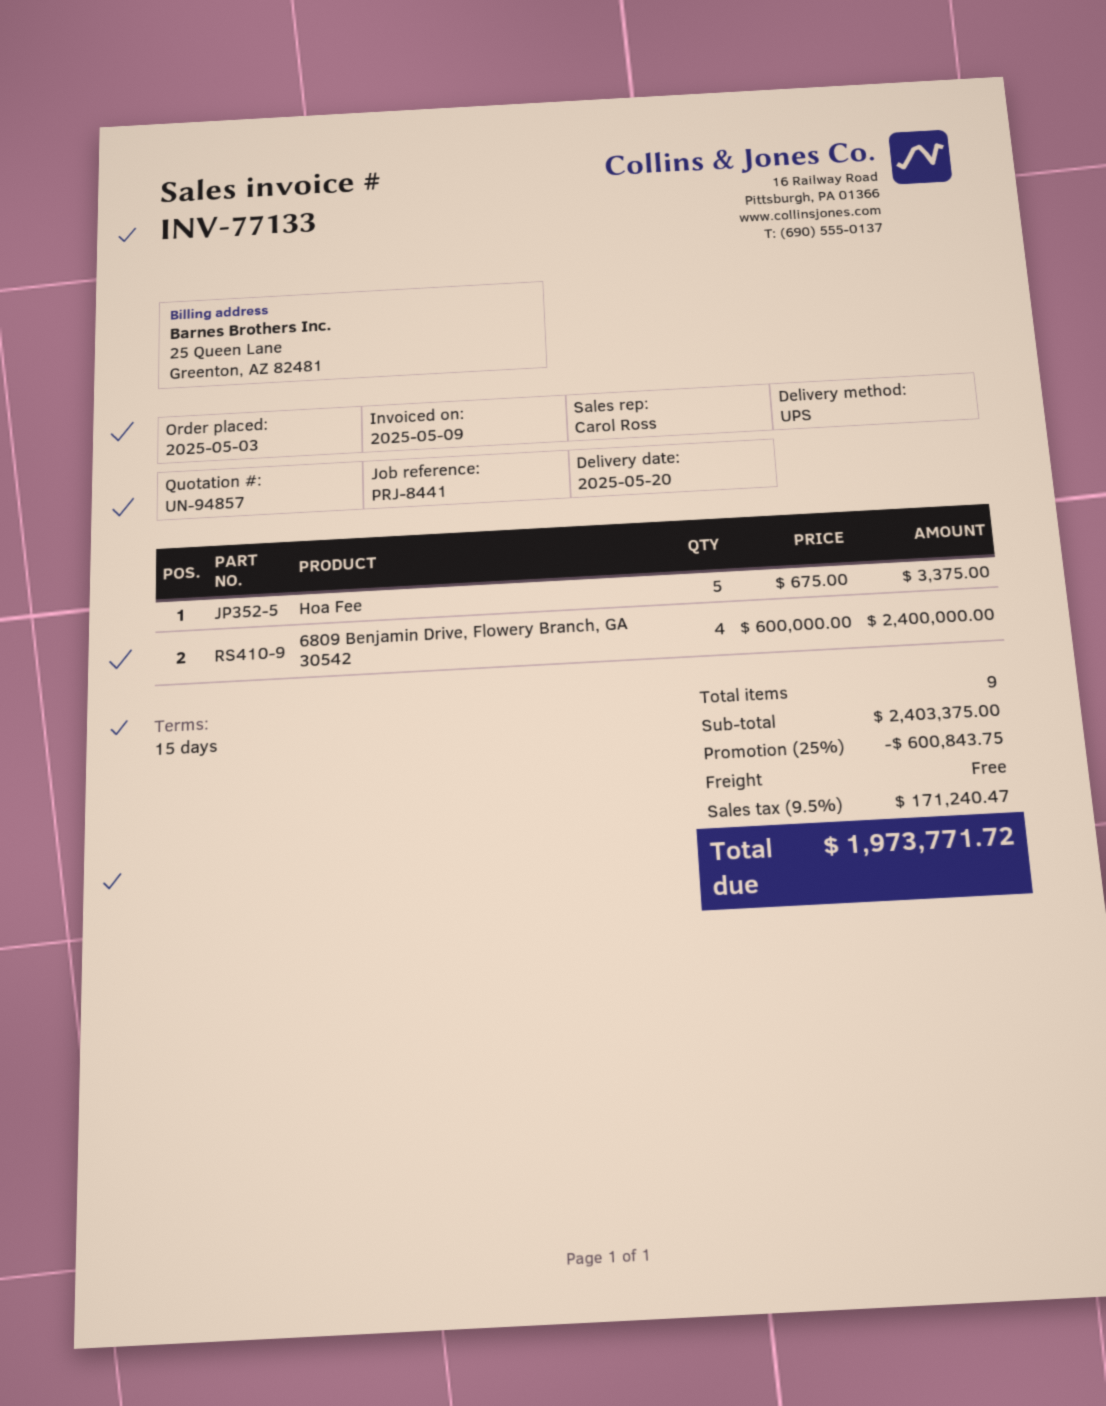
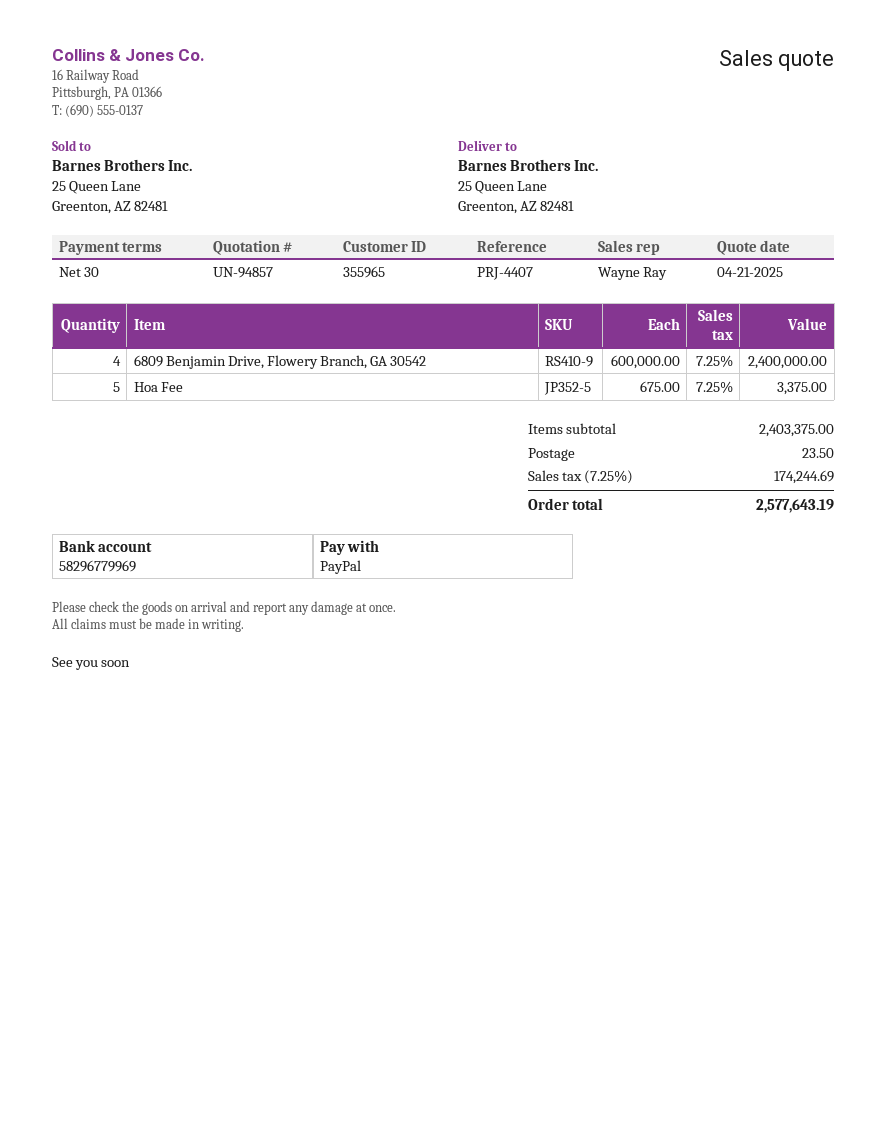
payment terms: 15 days -> 30 days
reference: PRJ-8441 -> PRJ-4407
sales rep: Carol Ross -> Wayne Ray
discount: 25% = 600843.75 -> none
shipping: 0.00 -> 23.50
tax: 9.5% = 171240.47 -> 7.25% = 174244.69
total: 1973771.72 -> 2577643.19

